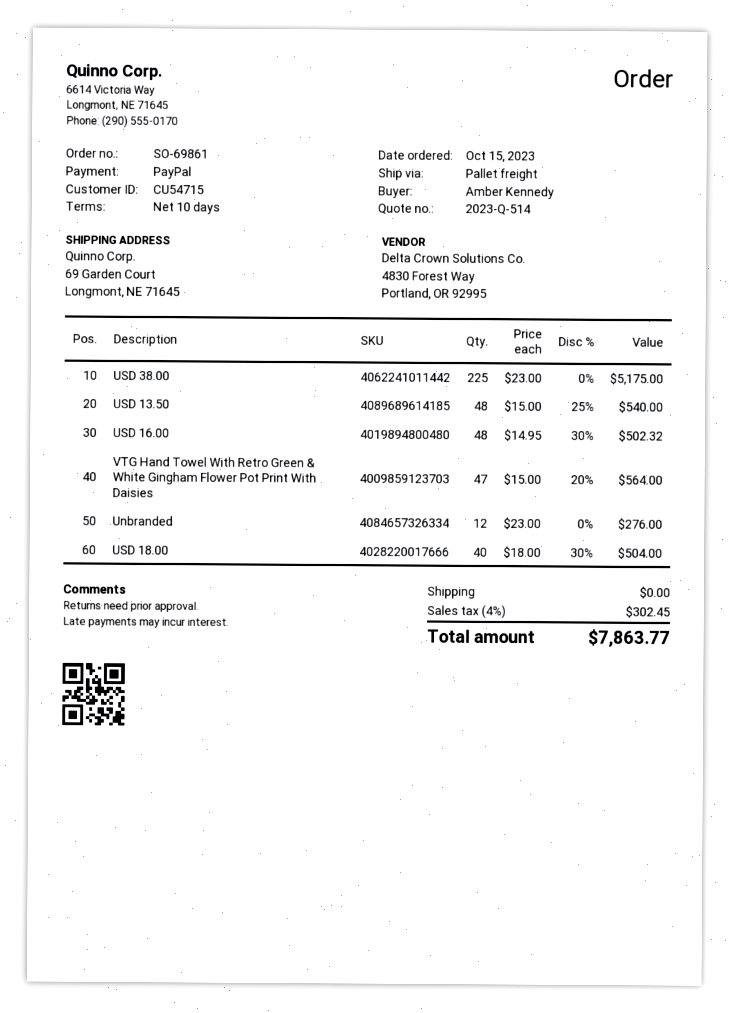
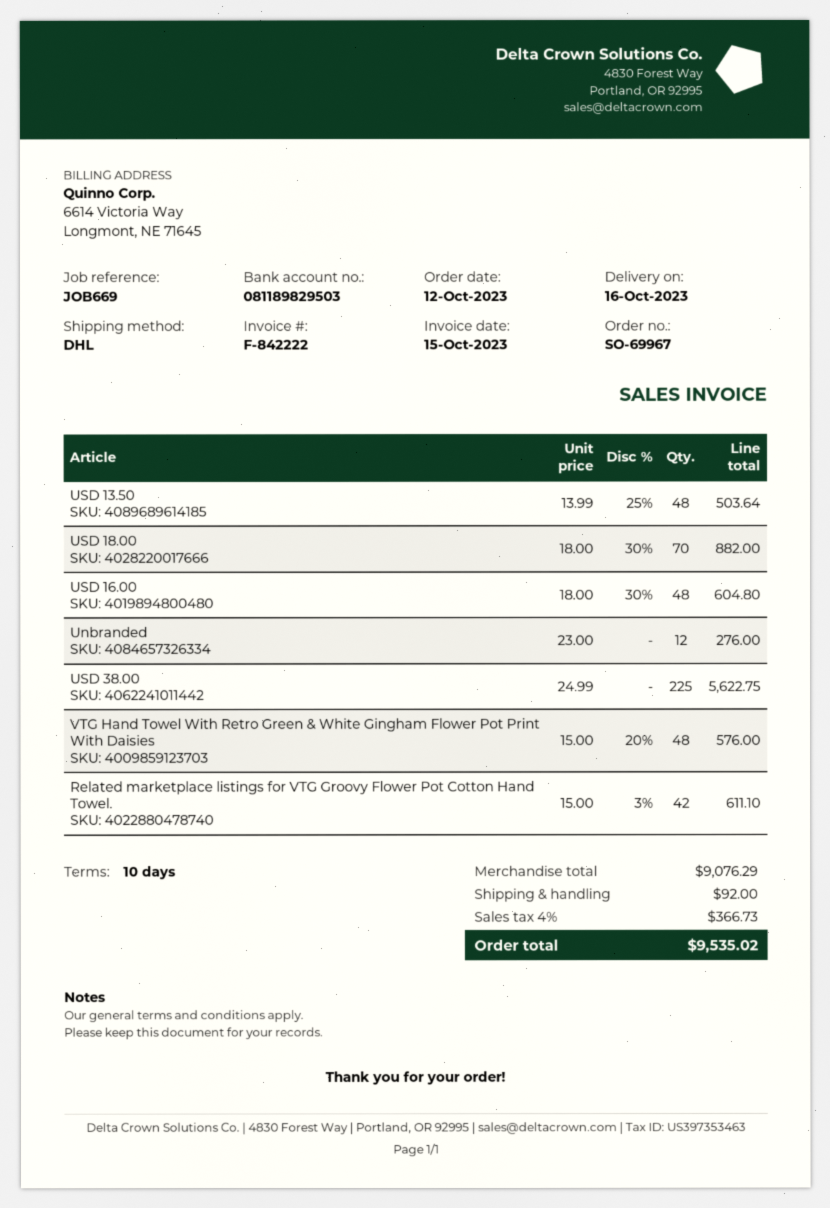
order number: SO-69861 -> SO-69967
order date: 2023-10-15 -> 2023-10-12
shipping method: pallet freight -> DHL
USD 38.00: 225 x 23.00 = 5175.00 -> 225 x 24.99 = 5622.75
USD 13.50: 48 x 15.00 - 25% = 540.00 -> 48 x 13.99 - 25% = 503.64
USD 16.00: 48 x 14.95 - 30% = 502.32 -> 48 x 18.00 - 30% = 604.80
VTG Hand Towel With Retro Green & White Gingham Flower Pot Print With Daisies: 47 x 15.00 - 20% = 564.00 -> 48 x 15.00 - 20% = 576.00
USD 18.00: 40 x 18.00 - 30% = 504.00 -> 70 x 18.00 - 30% = 882.00
Related marketplace listings for VTG Groovy Flower Pot Cotton Hand Towel.: none -> 42 x 15.00 - 3% = 611.10
shipping: 0.00 -> 92.00
tax: 4% = 302.45 -> 4% = 366.73
total: 7863.77 -> 9535.02

